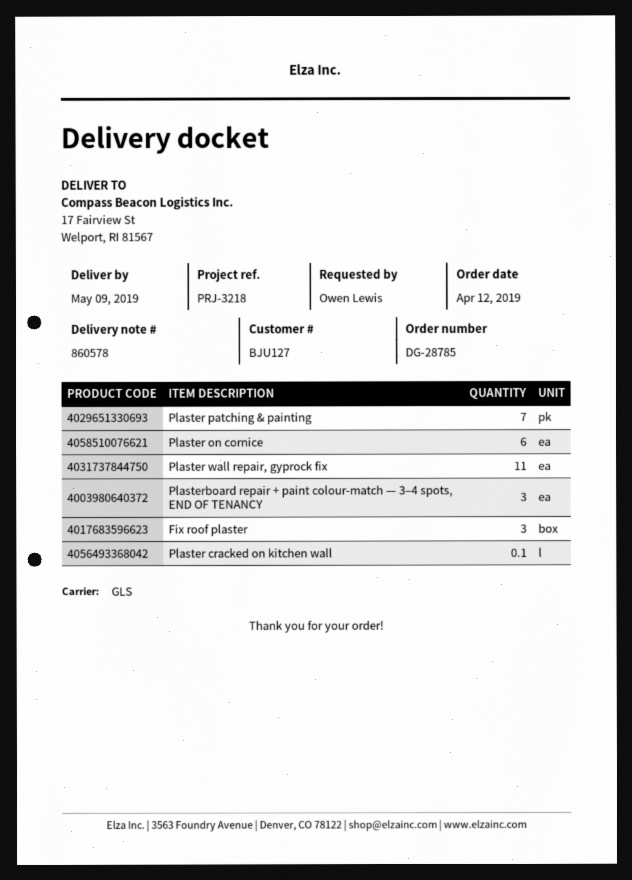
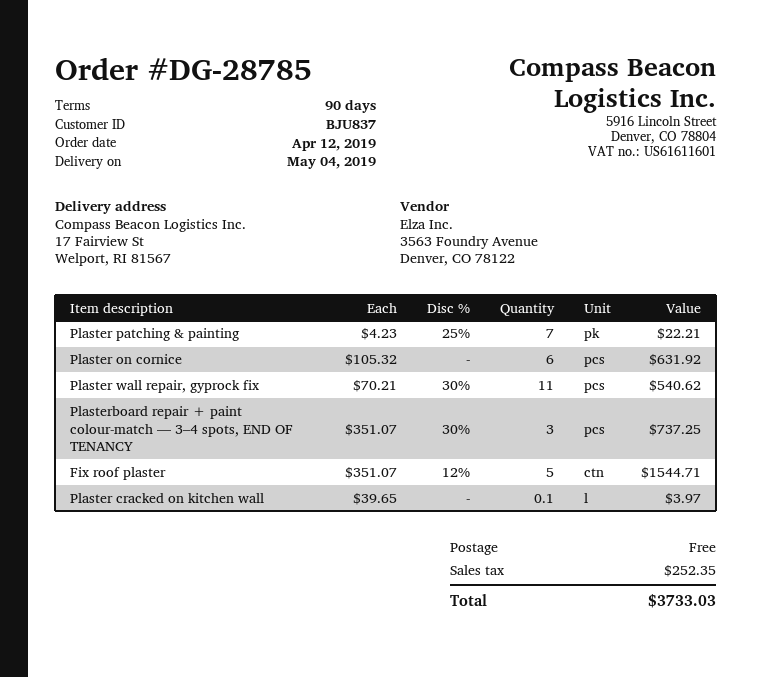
delivery date: 2019-05-09 -> 2019-05-04
customer number: BJU127 -> BJU837
Fix roof plaster: 3 -> 5

